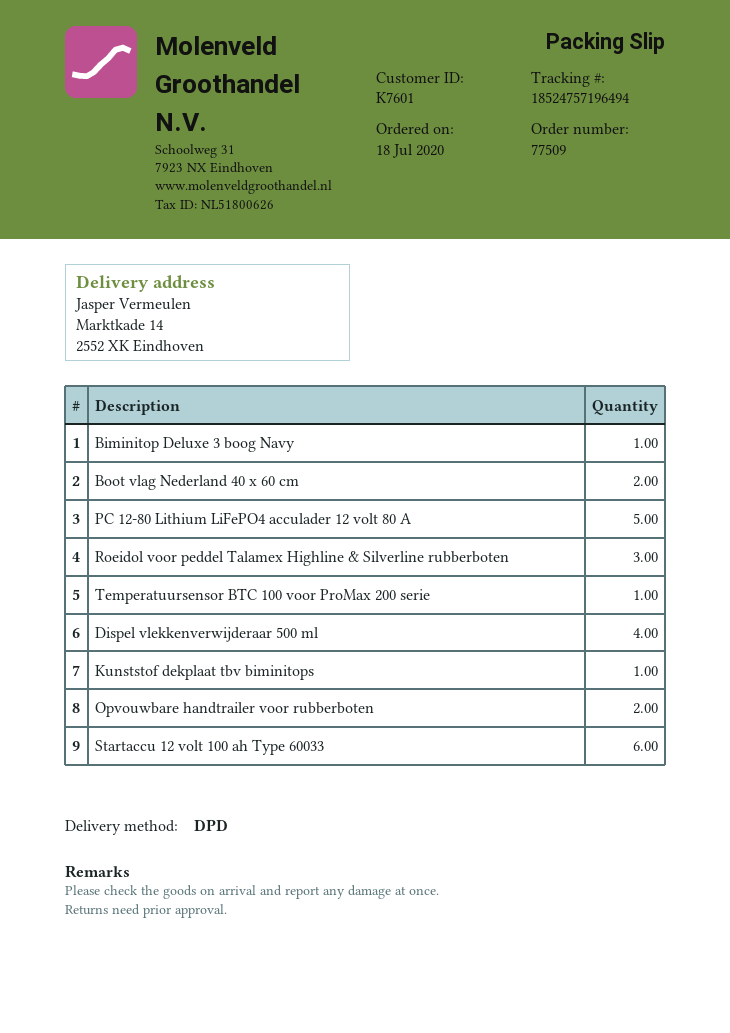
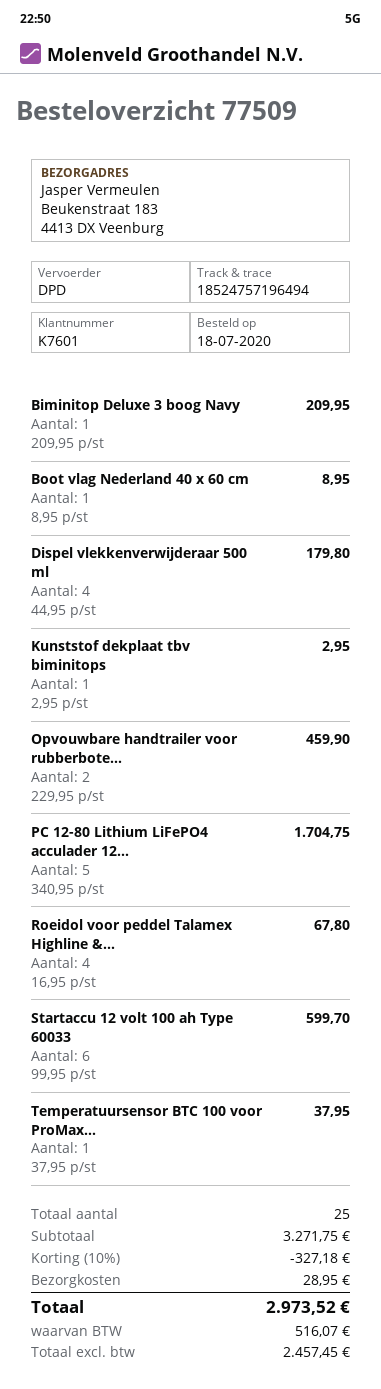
ship to: Marktkade 14, 2552 XK Eindhoven -> Beukenstraat 183, 4413 DX Veenburg
Boot vlag Nederland 40 x 60 cm: 2 -> 1
Roeidol voor peddel Talamex Highline & Silverline rubberboten: 3 -> 4

